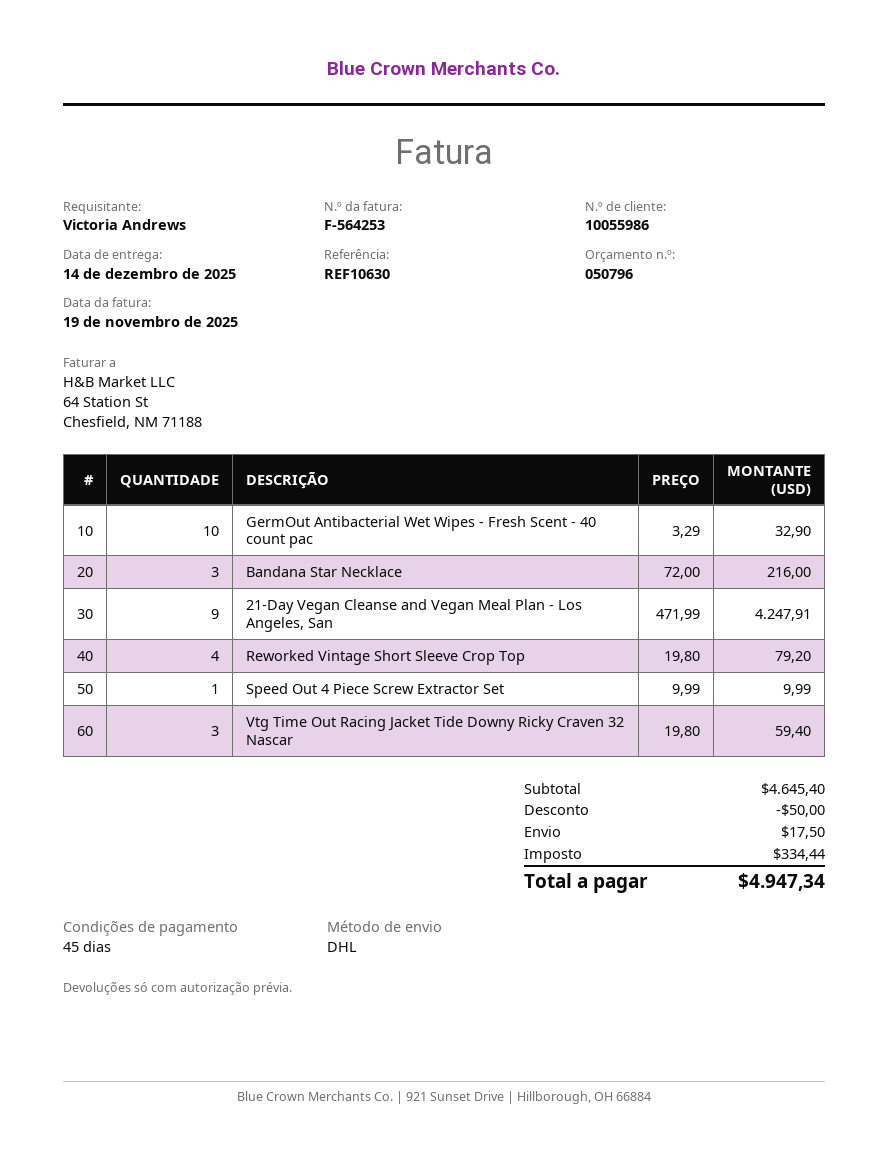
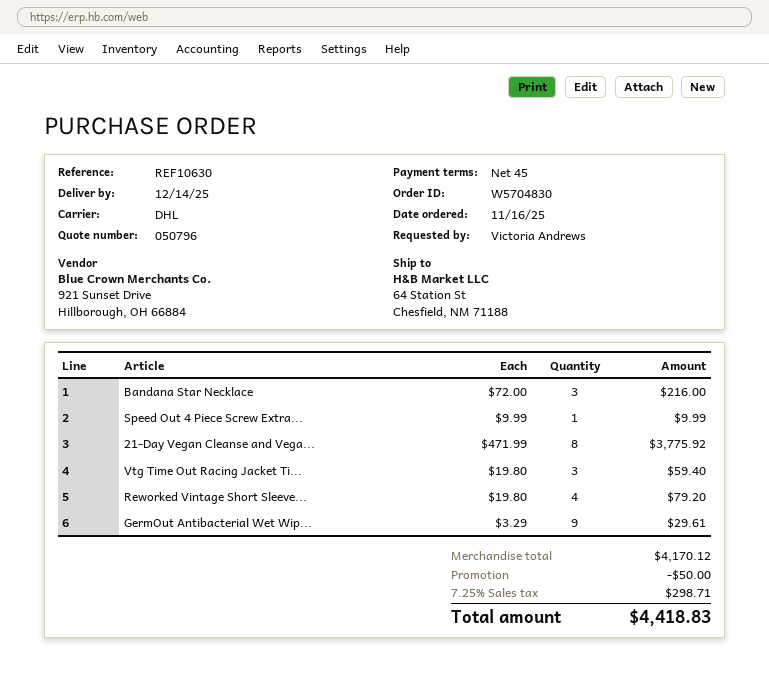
GermOut Antibacterial Wet Wipes - Fresh Scent - 40 count pac: 10 x 3.29 = 32.90 -> 9 x 3.29 = 29.61
21-Day Vegan Cleanse and Vegan Meal Plan - Los Angeles, San: 9 x 471.99 = 4247.91 -> 8 x 471.99 = 3775.92
subtotal: 4645.40 -> 4170.12
shipping: 17.50 -> none
tax: 334.44 -> 298.71
total: 4947.34 -> 4418.83

